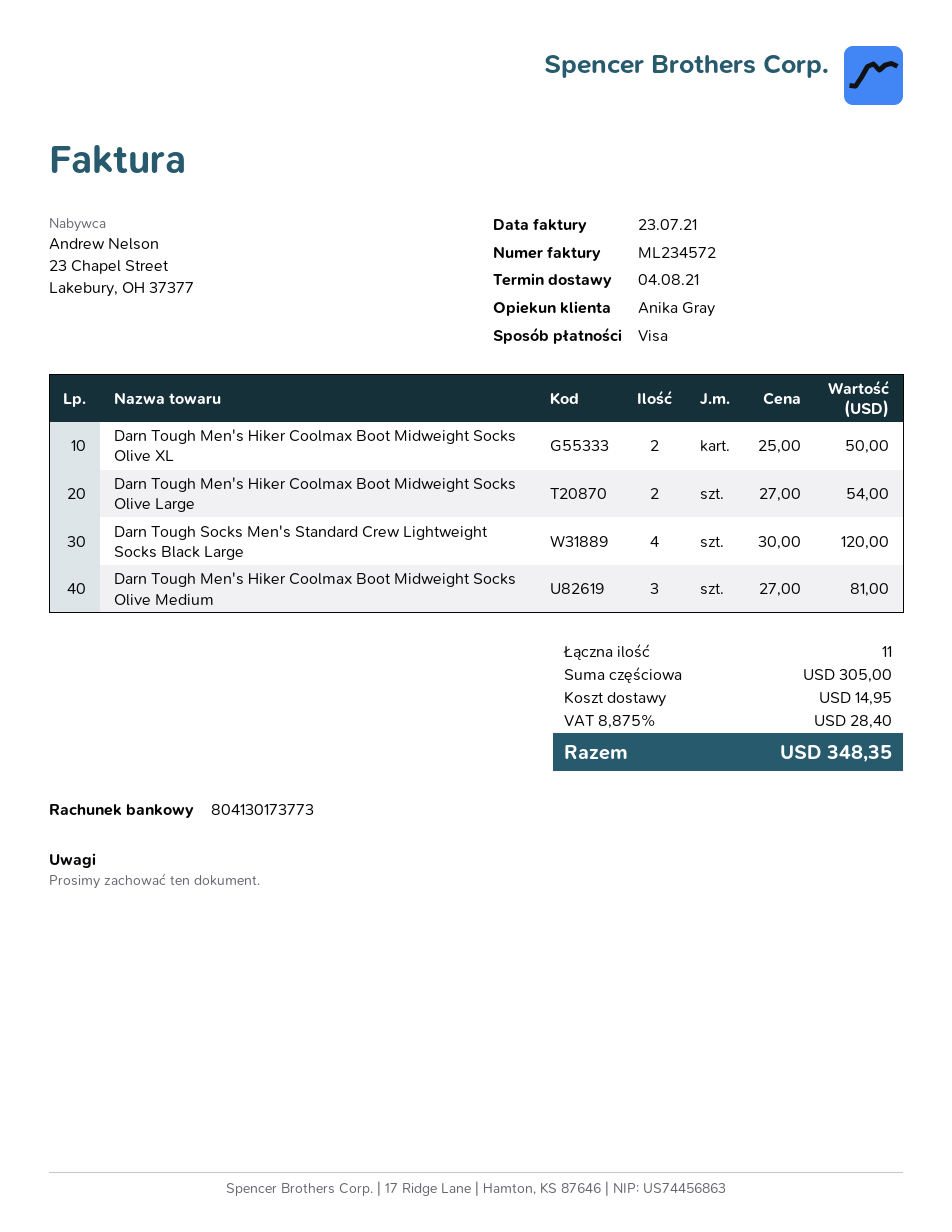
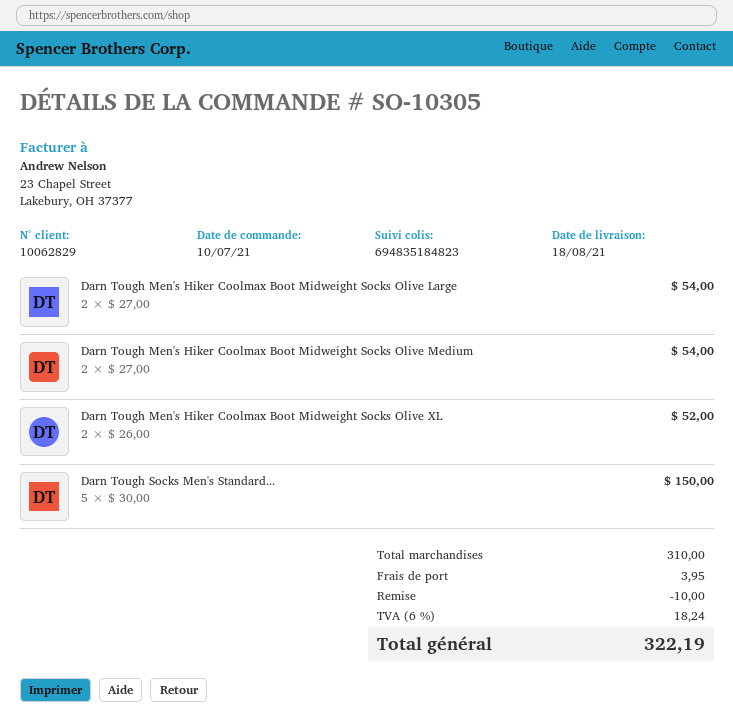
delivery date: 2021-08-04 -> 2021-08-18
Darn Tough Men's Hiker Coolmax Boot Midweight Socks Olive XL: 2 x 25.00 = 50.00 -> 2 x 26.00 = 52.00
Darn Tough Socks Men's Standard Crew Lightweight Socks Black Large: 4 x 30.00 = 120.00 -> 5 x 30.00 = 150.00
Darn Tough Men's Hiker Coolmax Boot Midweight Socks Olive Medium: 3 x 27.00 = 81.00 -> 2 x 27.00 = 54.00
subtotal: 305.00 -> 310.00
discount: none -> 10.00
shipping: 14.95 -> 3.95
tax: 8.875% = 28.40 -> 6% = 18.24
total: 348.35 -> 322.19

